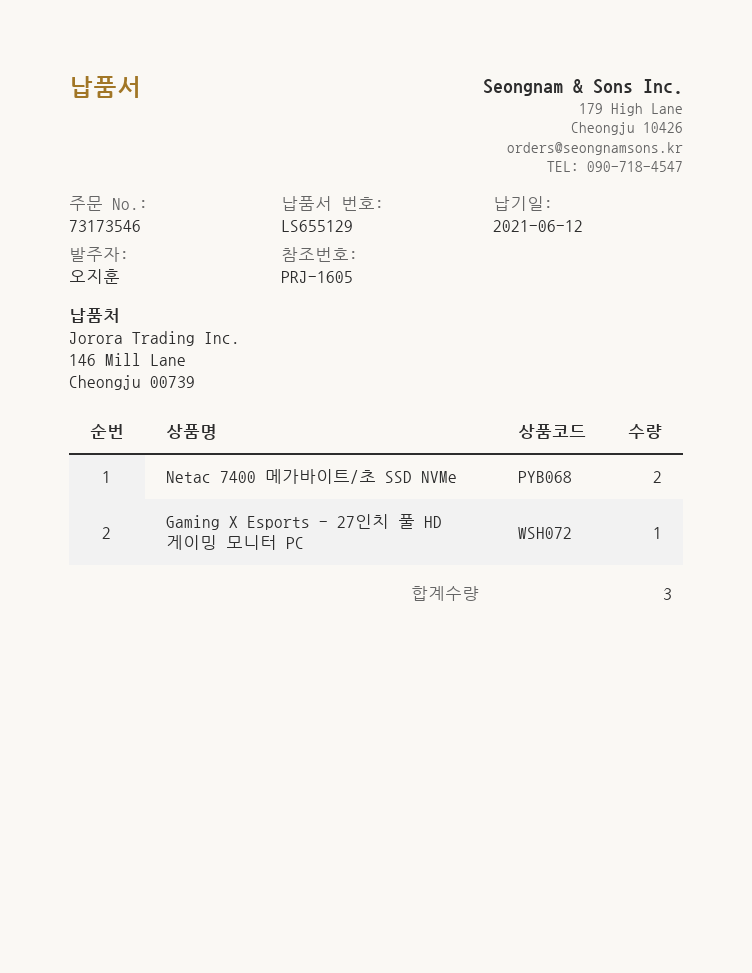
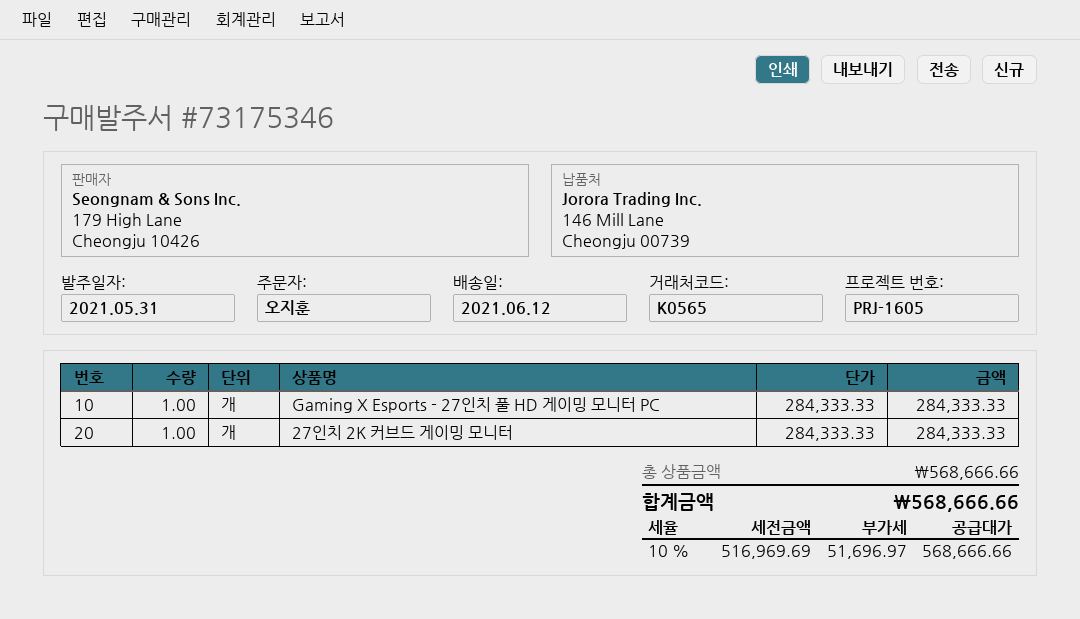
order number: 73173546 -> 73175346
Netac 7400 메가바이트/초 SSD NVMe: 2 -> none
27인치 2K 커브드 게이밍 모니터: none -> 1

